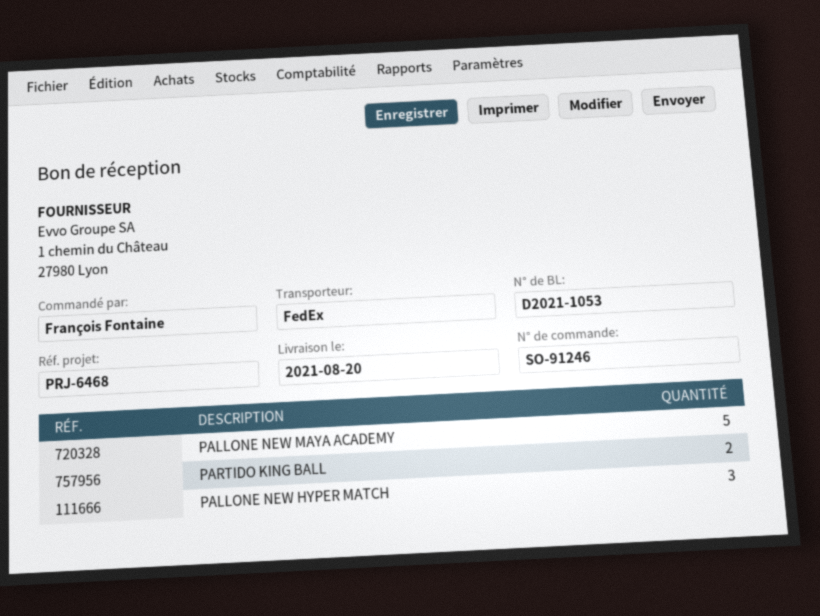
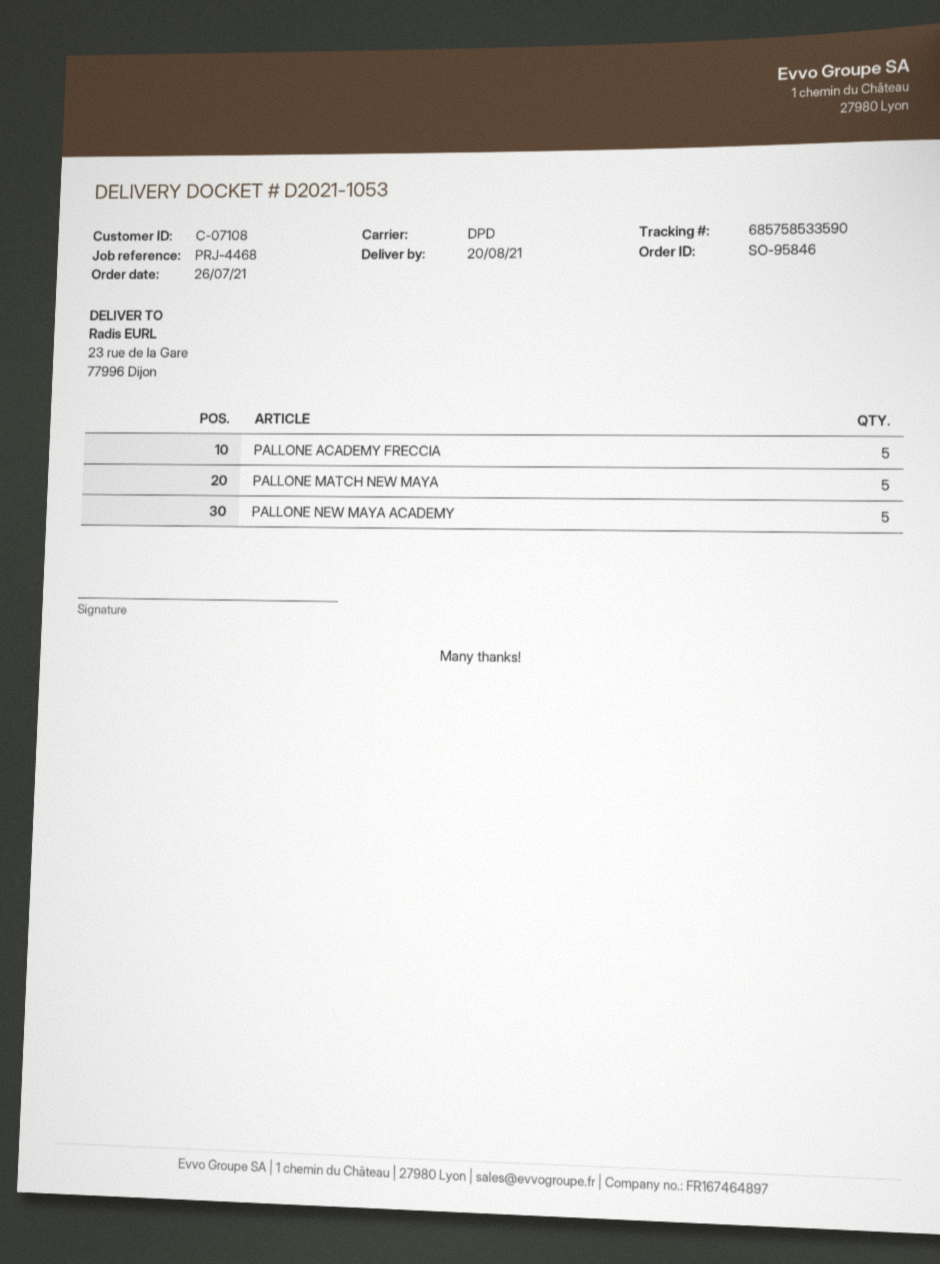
order number: SO-91246 -> SO-95846
reference: PRJ-6468 -> PRJ-4468
shipping method: FedEx -> DPD
PARTIDO KING BALL: 2 -> none
PALLONE NEW HYPER MATCH: 3 -> none
PALLONE ACADEMY FRECCIA: none -> 5
PALLONE MATCH NEW MAYA: none -> 5

